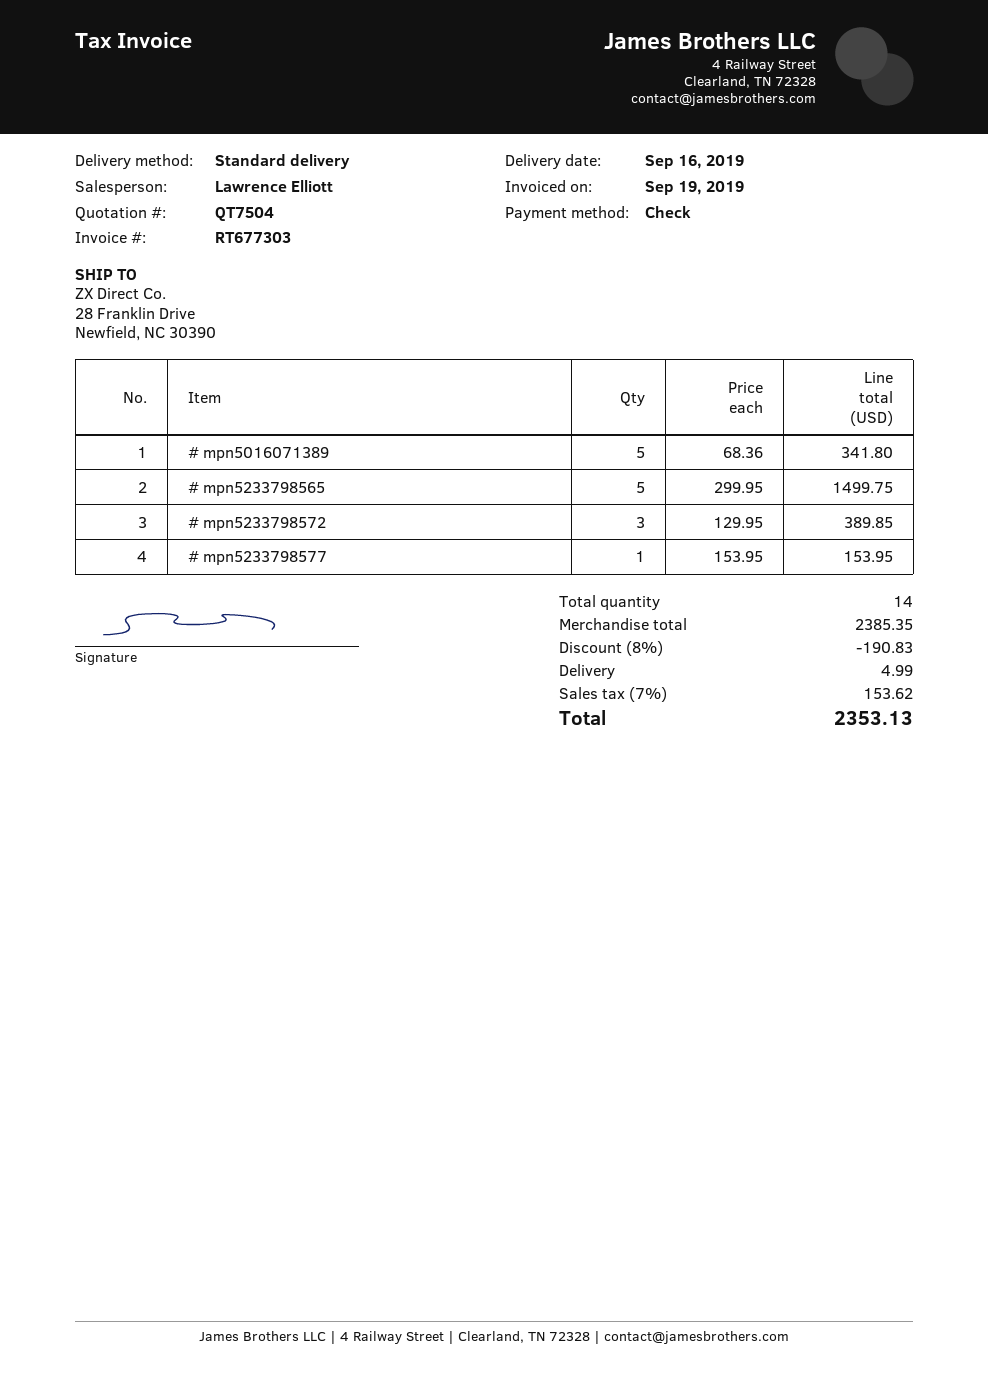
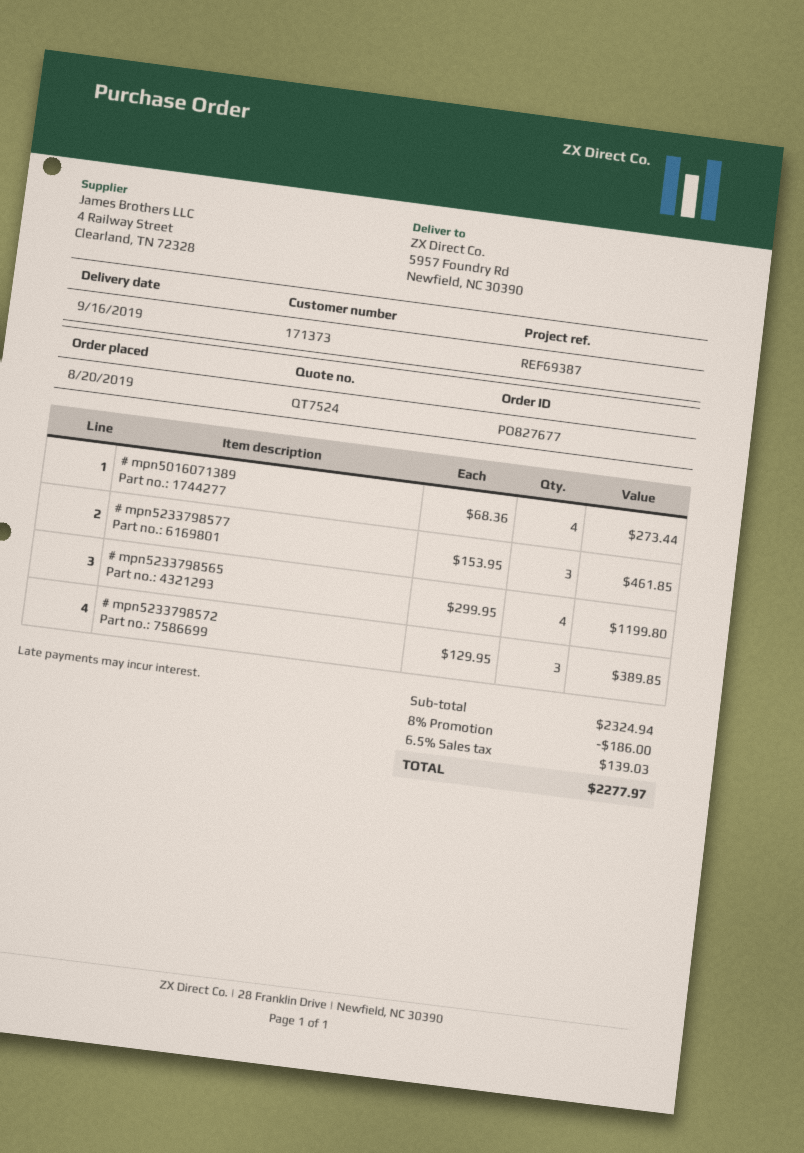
quote number: QT7504 -> QT7524
ship to: 28 Franklin Drive, Newfield, NC 30390 -> 5957 Foundry Rd, Newfield, NC 30390
# mpn5016071389: 5 x 68.36 = 341.80 -> 4 x 68.36 = 273.44
# mpn5233798565: 5 x 299.95 = 1499.75 -> 4 x 299.95 = 1199.80
# mpn5233798577: 1 x 153.95 = 153.95 -> 3 x 153.95 = 461.85
subtotal: 2385.35 -> 2324.94
discount: 8% = 190.83 -> 8% = 186.00
shipping: 4.99 -> none
tax: 7% = 153.62 -> 6.5% = 139.03
total: 2353.13 -> 2277.97

